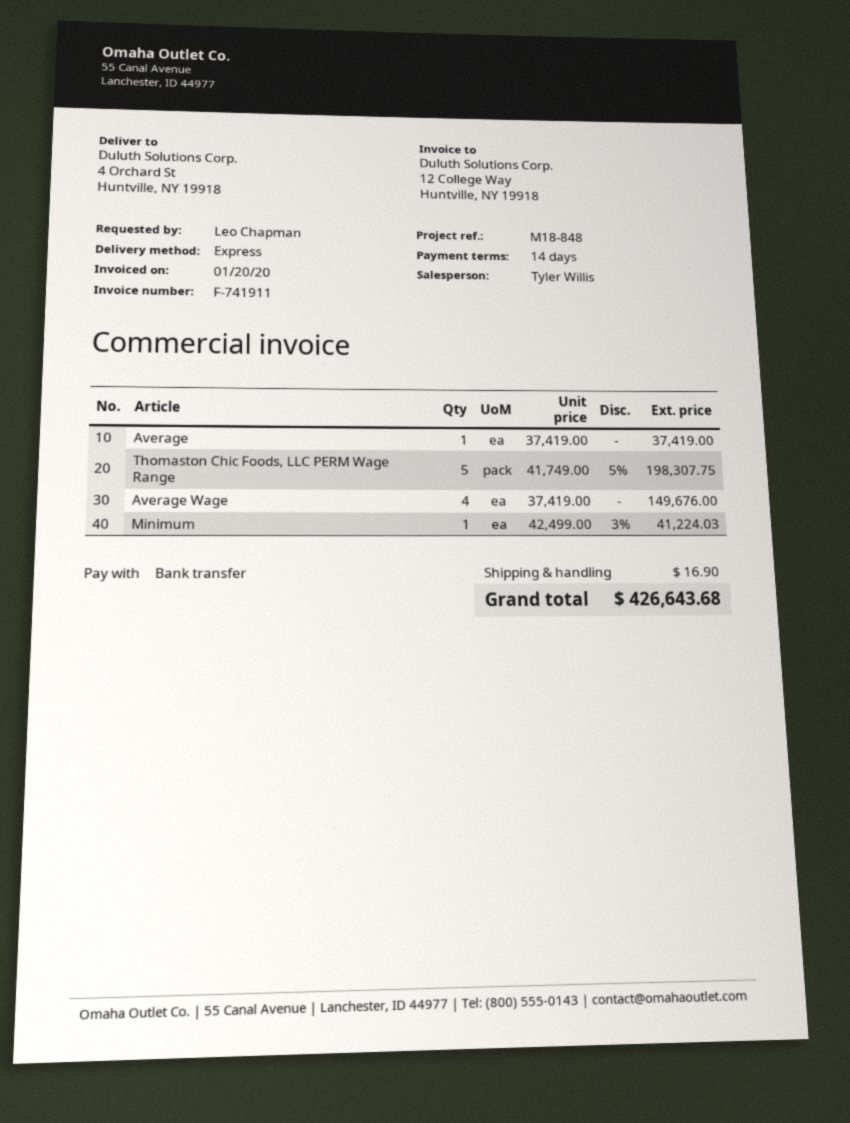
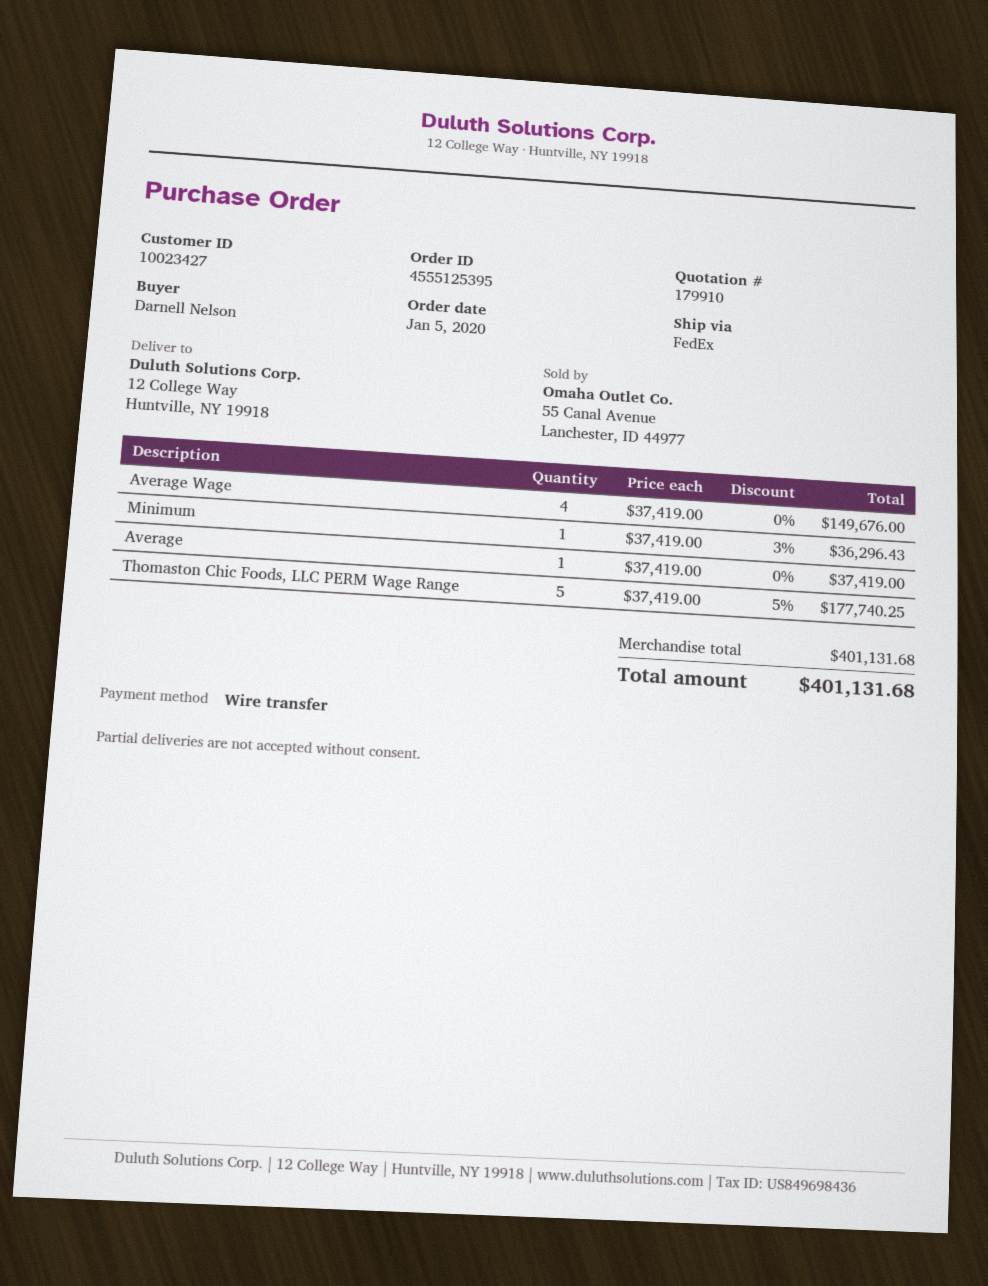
ordered by: Leo Chapman -> Darnell Nelson
shipping method: express -> FedEx
ship to: 4 Orchard St, Huntville, NY 19918 -> 12 College Way, Huntville, NY 19918
Thomaston Chic Foods, LLC PERM Wage Range: 5 x 41749.00 - 5% = 198307.75 -> 5 x 37419.00 - 5% = 177740.25
Minimum: 1 x 42499.00 - 3% = 41224.03 -> 1 x 37419.00 - 3% = 36296.43
shipping: 16.90 -> none
total: 426643.68 -> 401131.68

